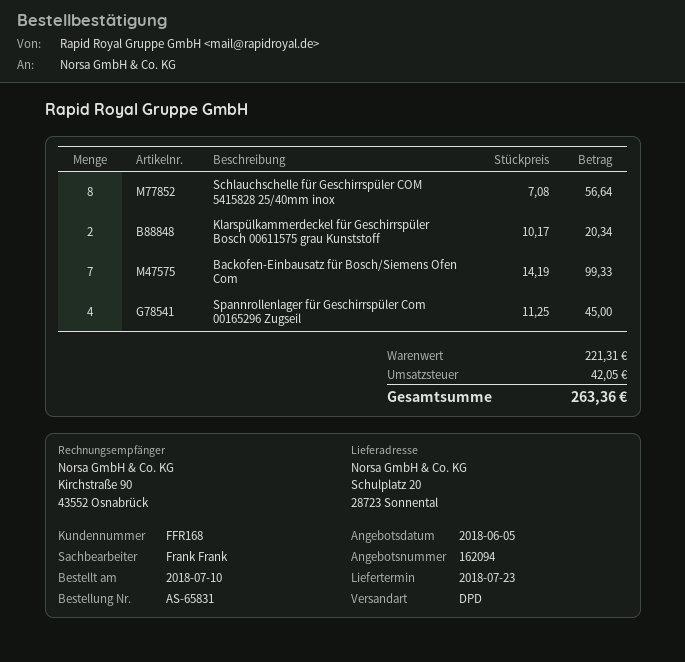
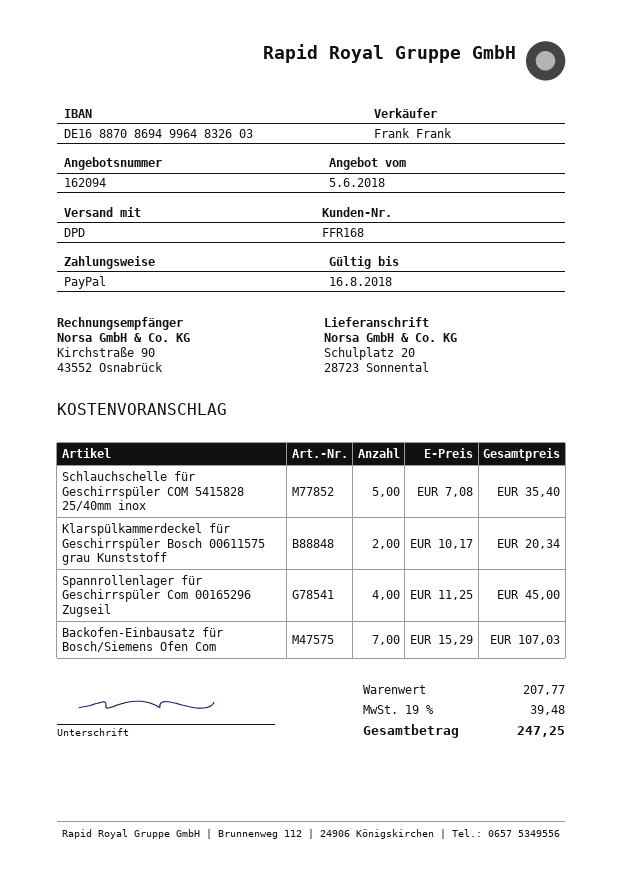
Schlauchschelle für Geschirrspüler COM 5415828 25/40mm inox: 8 x 7.08 = 56.64 -> 5 x 7.08 = 35.40
Backofen-Einbausatz für Bosch/Siemens Ofen Com: 7 x 14.19 = 99.33 -> 7 x 15.29 = 107.03
subtotal: 221.31 -> 207.77
tax: 42.05 -> 39.48
total: 263.36 -> 247.25

